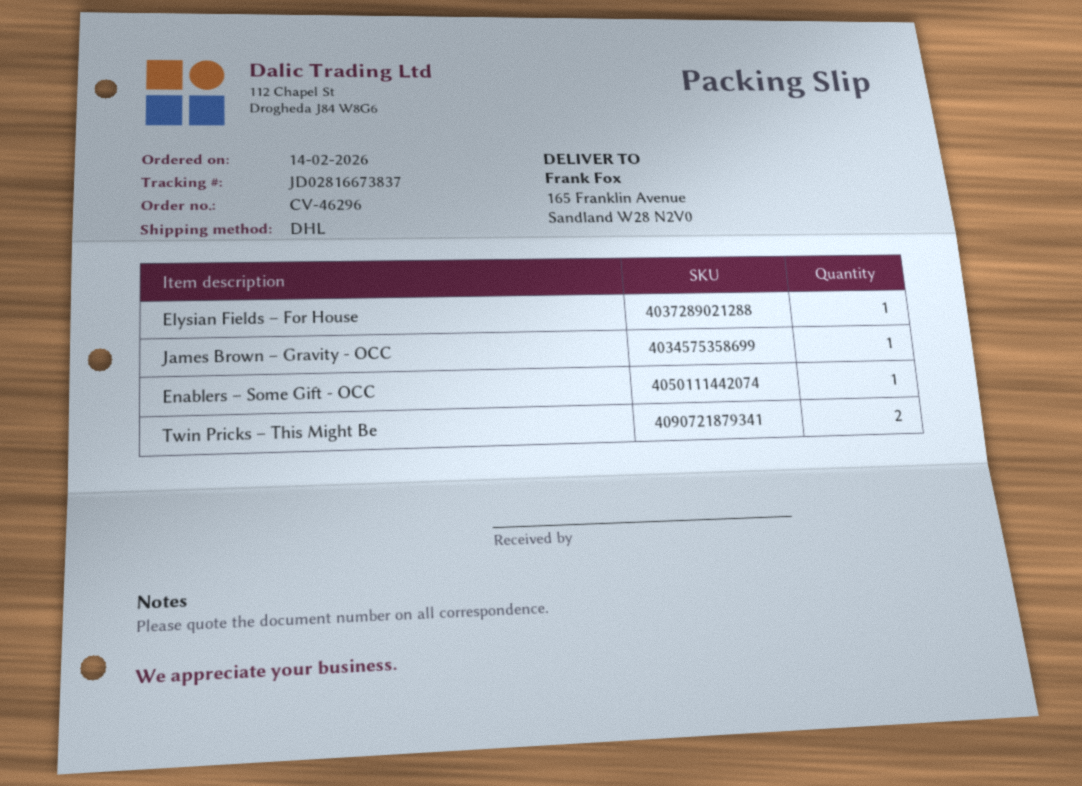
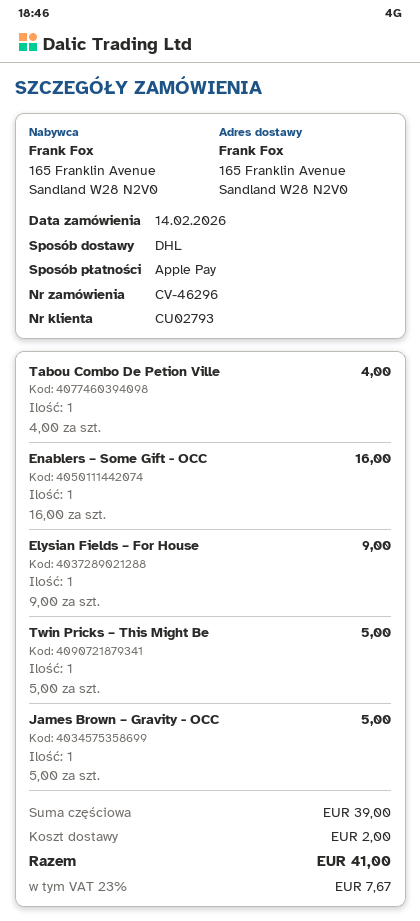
Twin Pricks – This Might Be: 2 -> 1
Tabou Combo De Petion Ville: none -> 1

